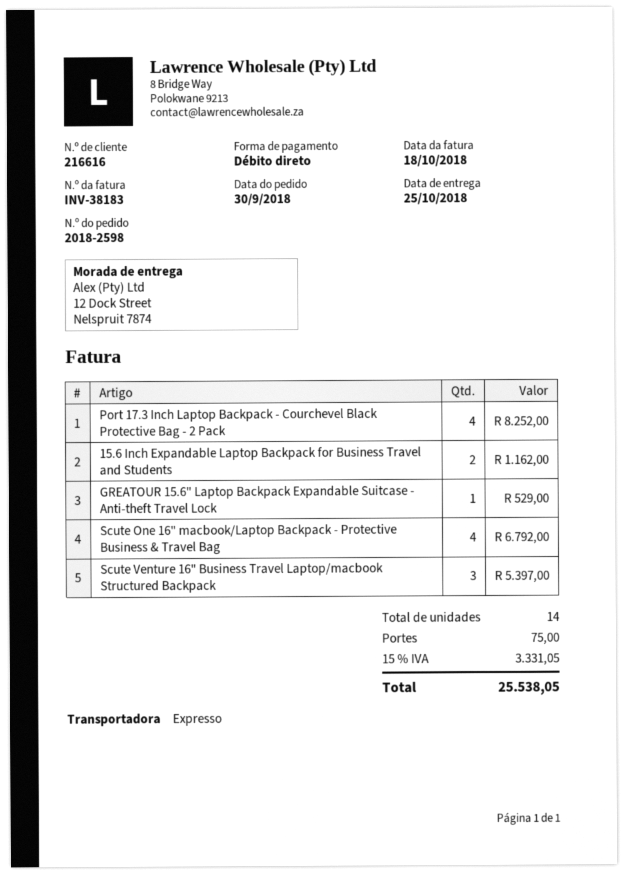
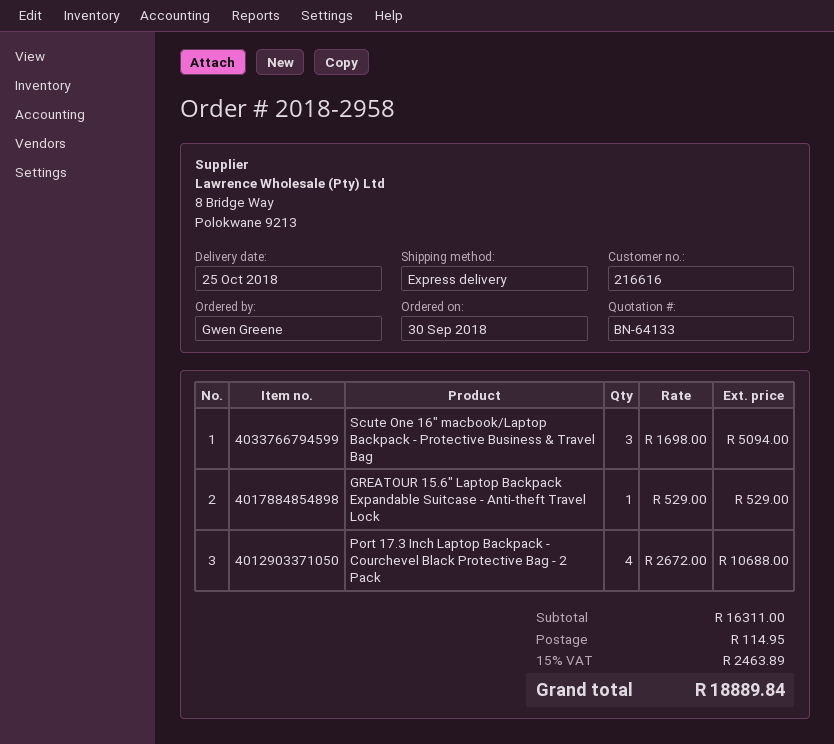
order number: 2018-2598 -> 2018-2958
Port 17.3 Inch Laptop Backpack - Courchevel Black Protective Bag - 2 Pack: 4 for 8252.00 -> 4 for 10688.00
15.6 Inch Expandable Laptop Backpack for Business Travel and Students: 2 for 1162.00 -> none
Scute One 16" macbook/Laptop Backpack - Protective Business & Travel Bag: 4 for 6792.00 -> 3 for 5094.00
Scute Venture 16" Business Travel Laptop/macbook Structured Backpack: 3 for 5397.00 -> none
shipping: 75.00 -> 114.95
tax: 15% = 3331.05 -> 15% = 2463.89
total: 25538.05 -> 18889.84

